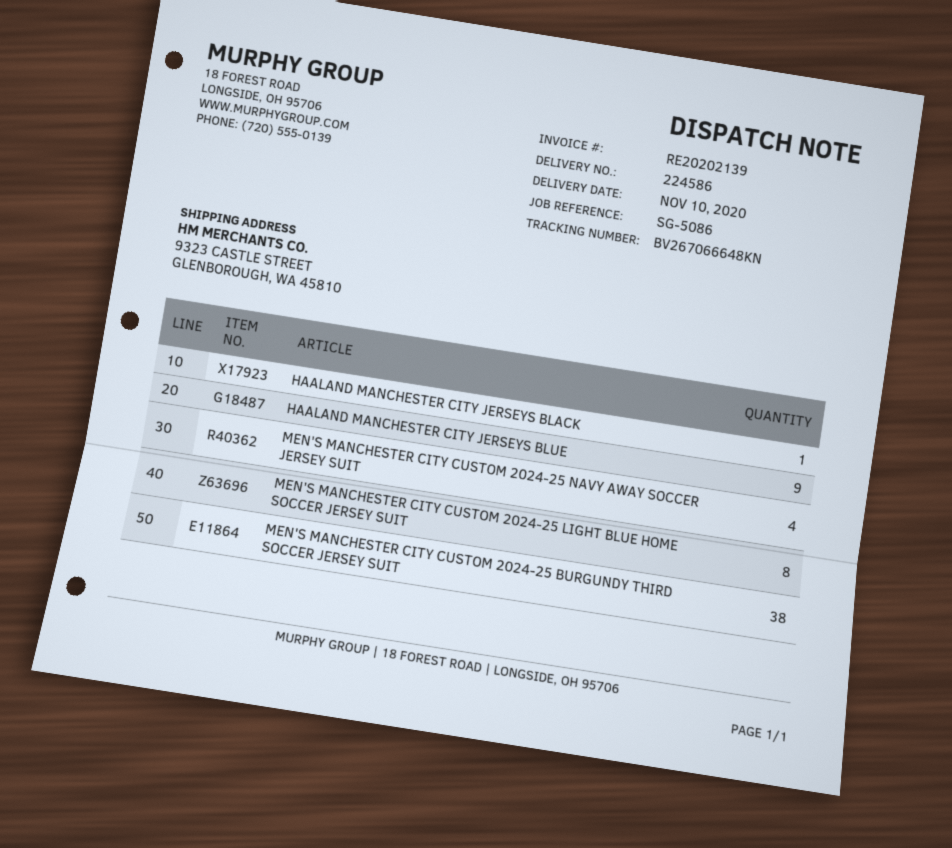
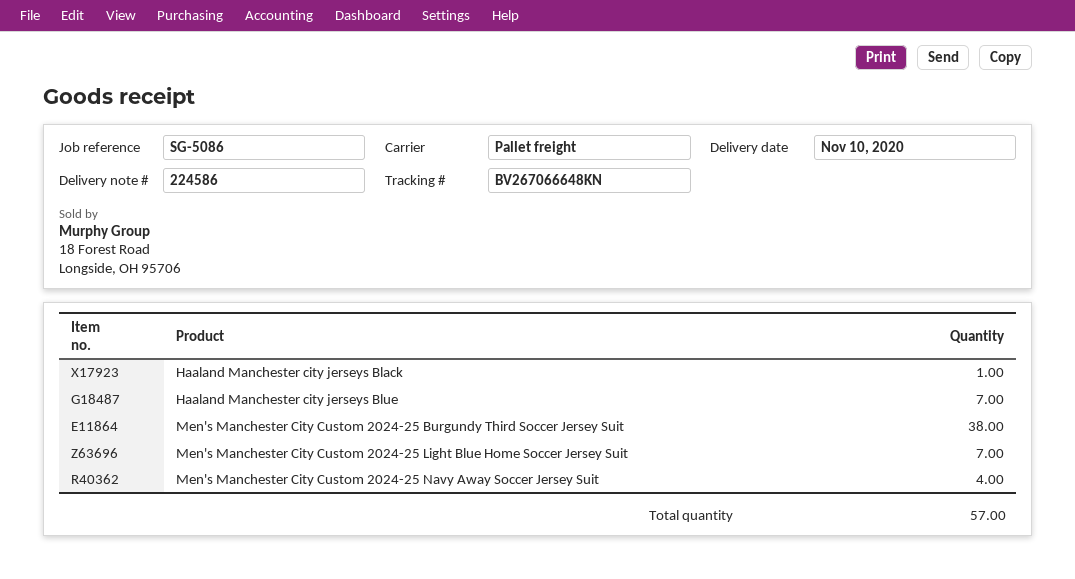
HAALAND MANCHESTER CITY JERSEYS BLUE: 9 -> 7
MEN'S MANCHESTER CITY CUSTOM 2024-25 LIGHT BLUE HOME SOCCER JERSEY SUIT: 8 -> 7

